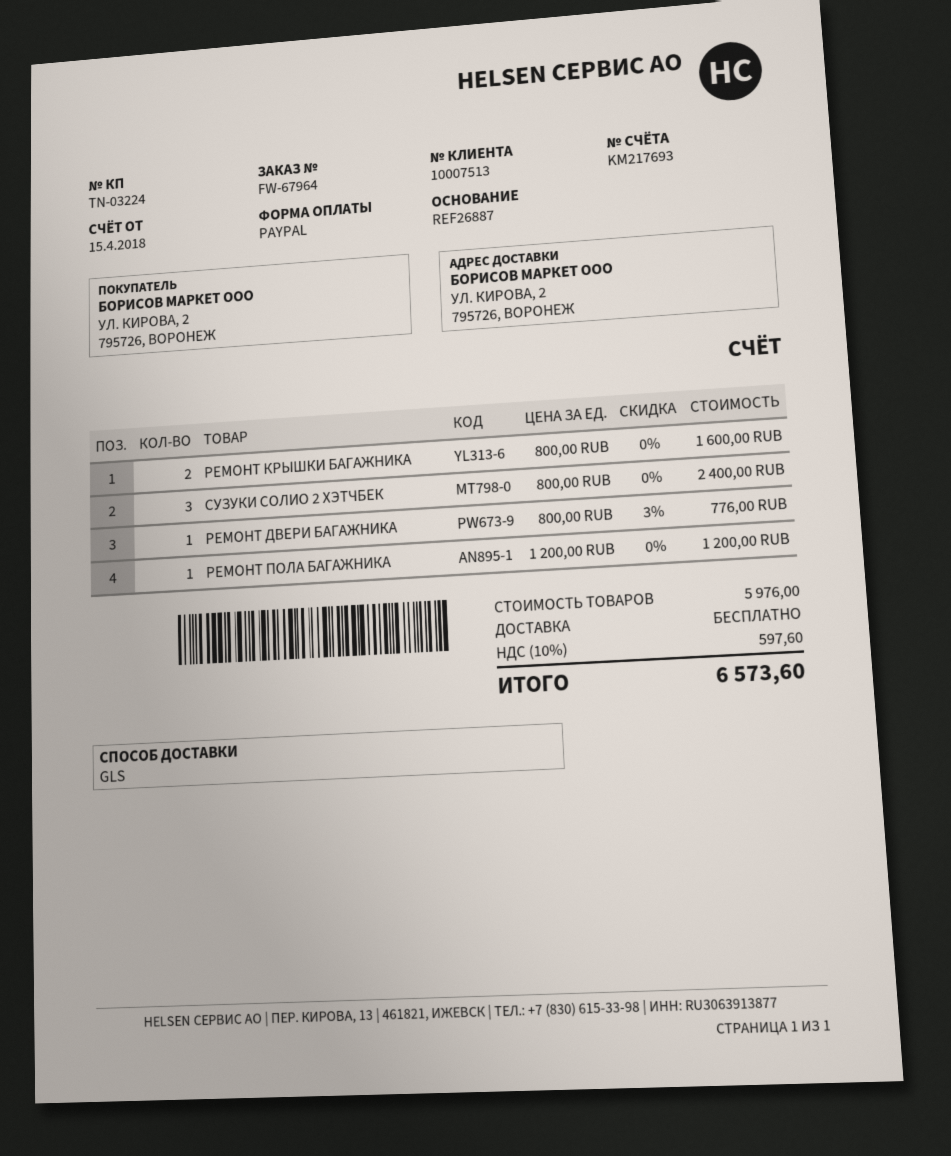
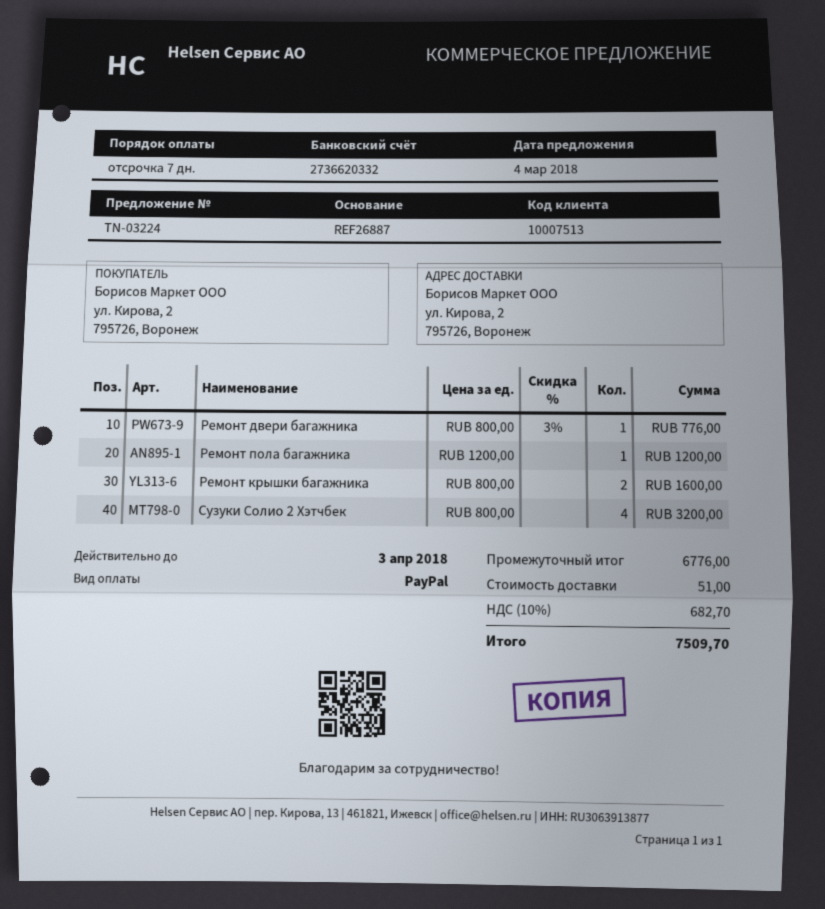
СУЗУКИ СОЛИО 2 ХЭТЧБЕК: 3 x 800.00 = 2400.00 -> 4 x 800.00 = 3200.00
subtotal: 5976.00 -> 6776.00
shipping: 0.00 -> 51.00
tax: 10% = 597.60 -> 10% = 682.70
total: 6573.60 -> 7509.70

